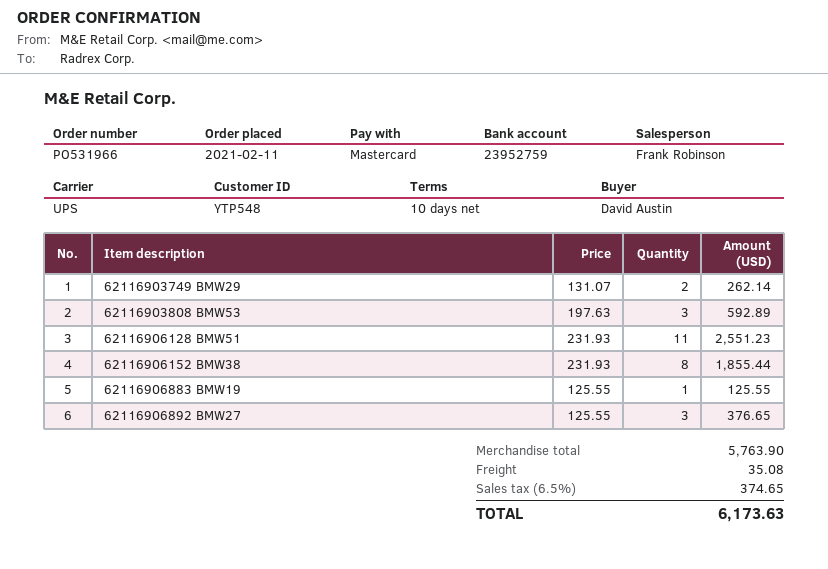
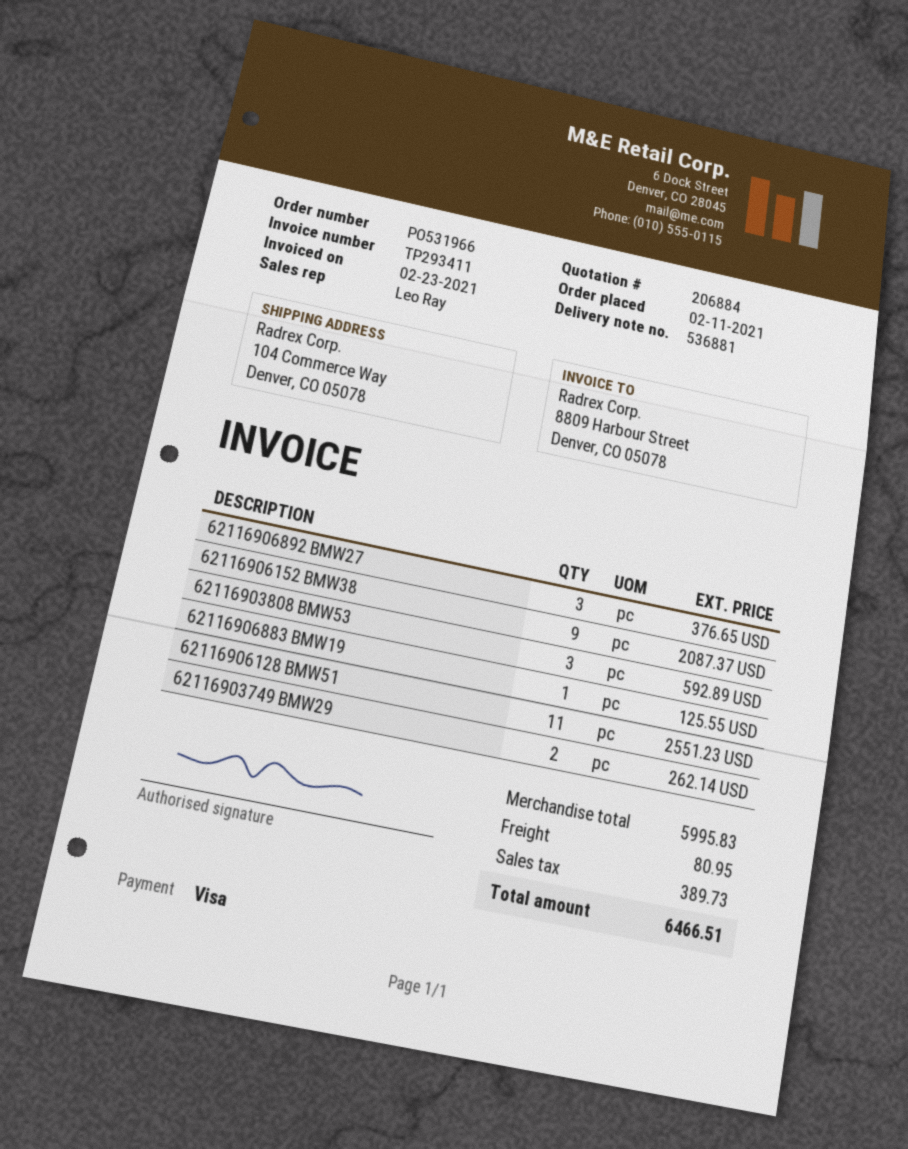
sales rep: Frank Robinson -> Leo Ray
payment method: Mastercard -> Visa
62116906152 BMW38: 8 for 1855.44 -> 9 for 2087.37
subtotal: 5763.90 -> 5995.83
shipping: 35.08 -> 80.95
tax: 374.65 -> 389.73
total: 6173.63 -> 6466.51

